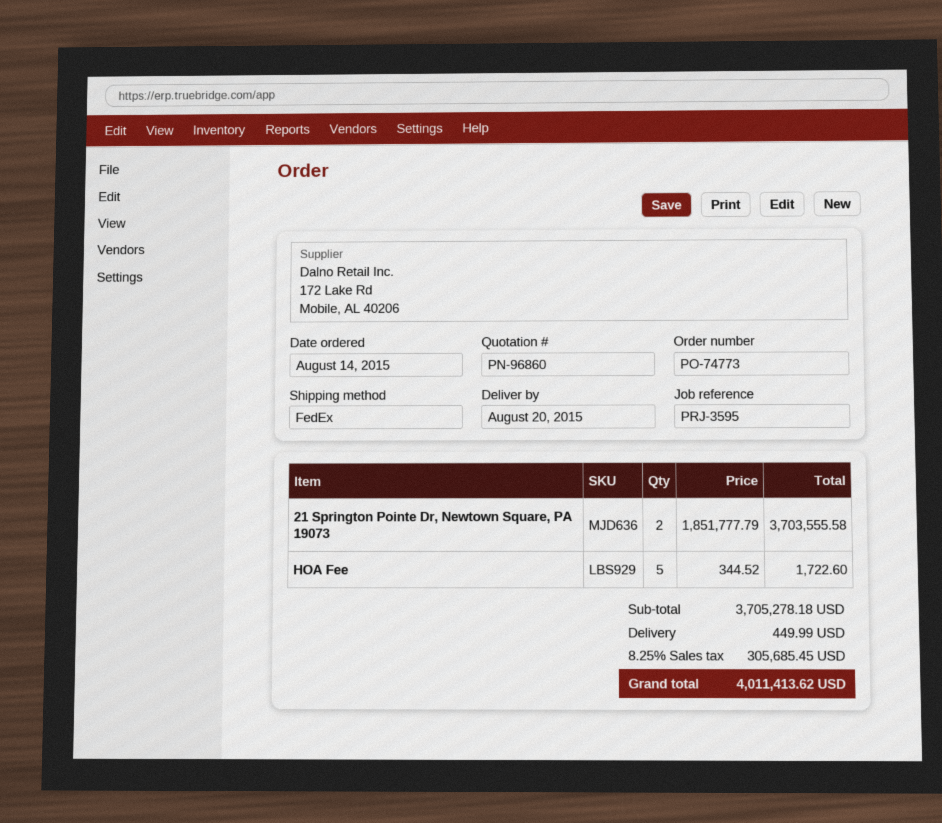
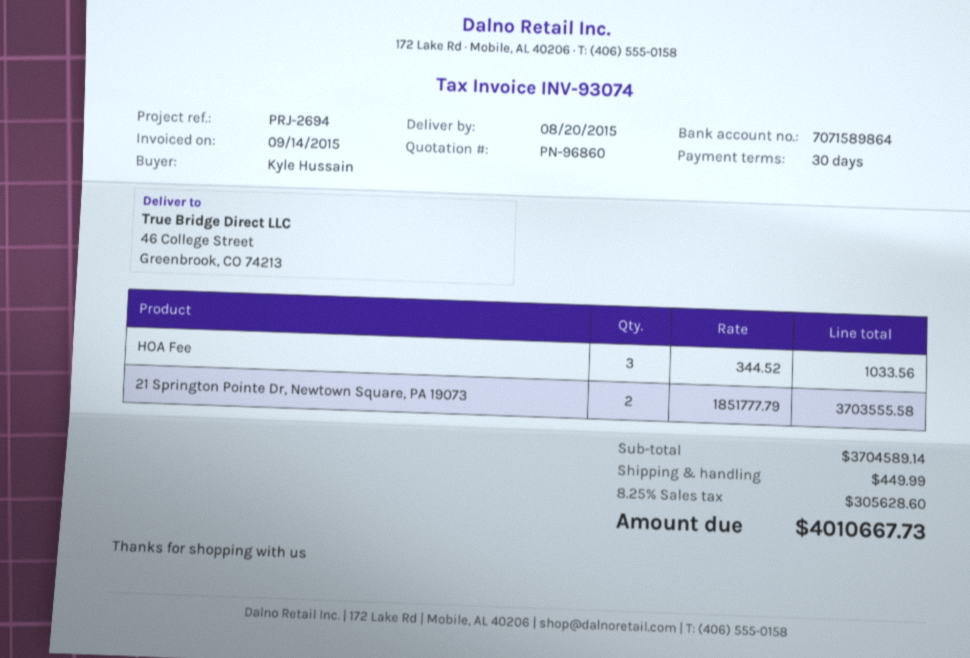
reference: PRJ-3595 -> PRJ-2694
HOA Fee: 5 x 344.52 = 1722.60 -> 3 x 344.52 = 1033.56
subtotal: 3705278.18 -> 3704589.14
tax: 8.25% = 305685.45 -> 8.25% = 305628.60
total: 4011413.62 -> 4010667.73

